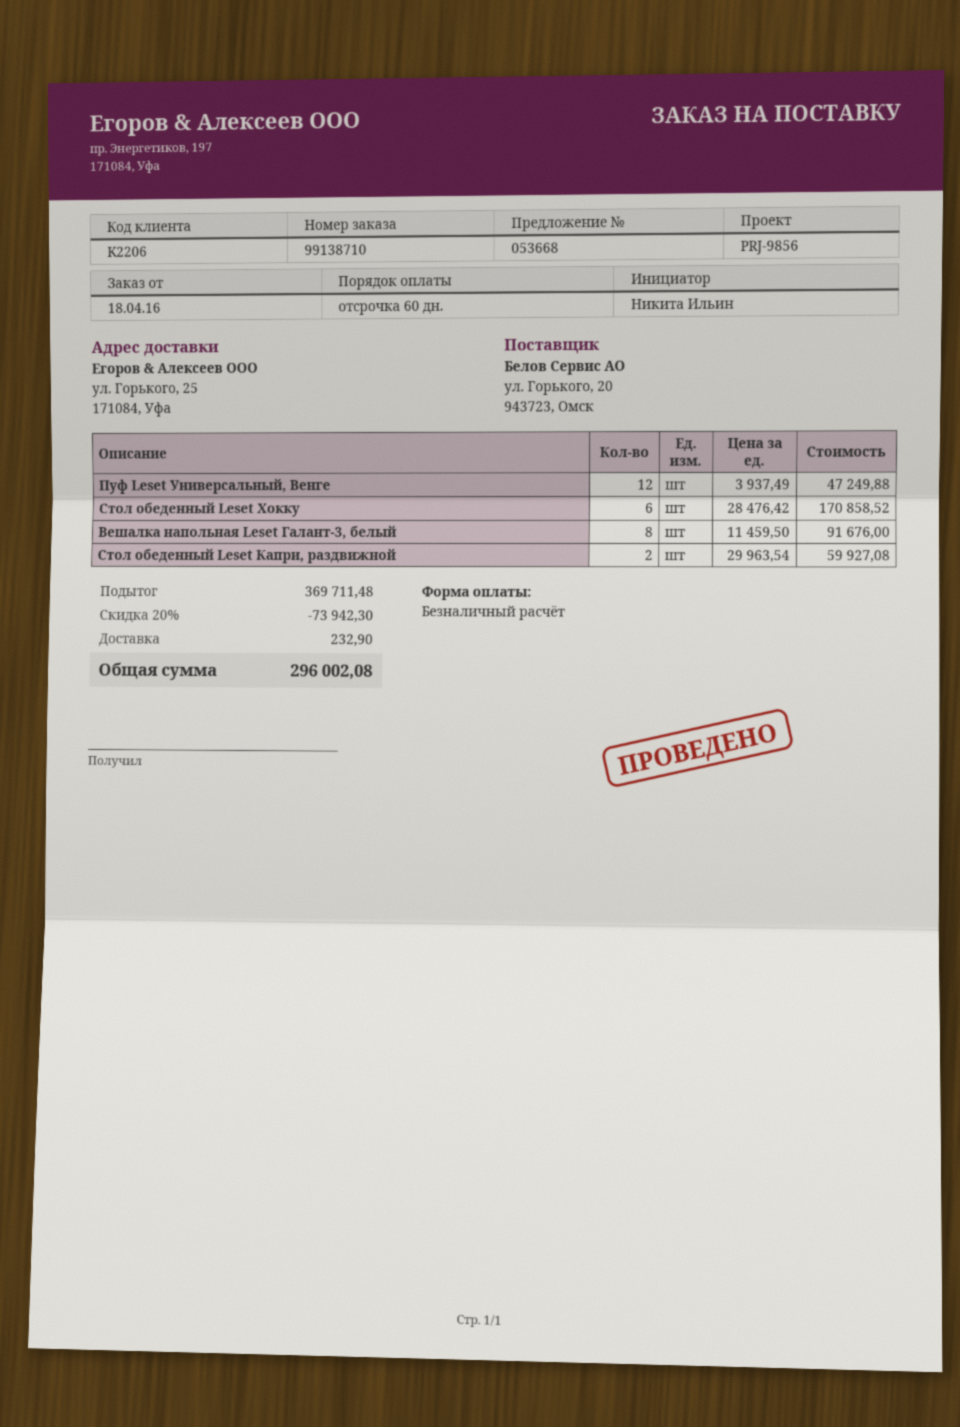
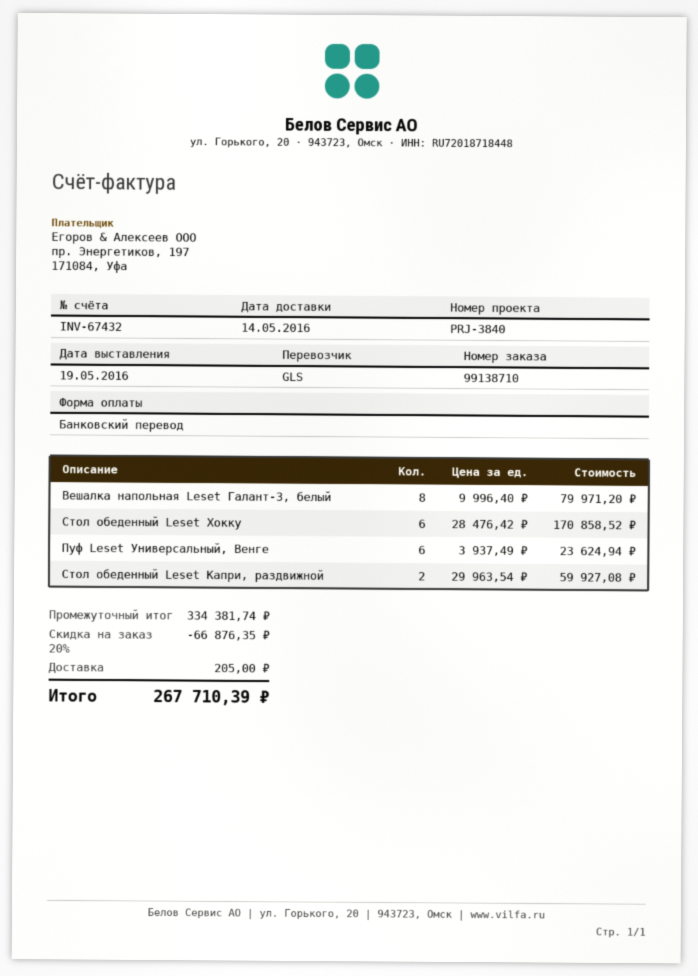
reference: PRJ-9856 -> PRJ-3840
Пуф Leset Универсальный, Венге: 12 x 3937.49 = 47249.88 -> 6 x 3937.49 = 23624.94
Вешалка напольная Leset Галант-3, белый: 8 x 11459.50 = 91676.00 -> 8 x 9996.40 = 79971.20
subtotal: 369711.48 -> 334381.74
discount: 20% = 73942.30 -> 20% = 66876.35
shipping: 232.90 -> 205.00
total: 296002.08 -> 267710.39

